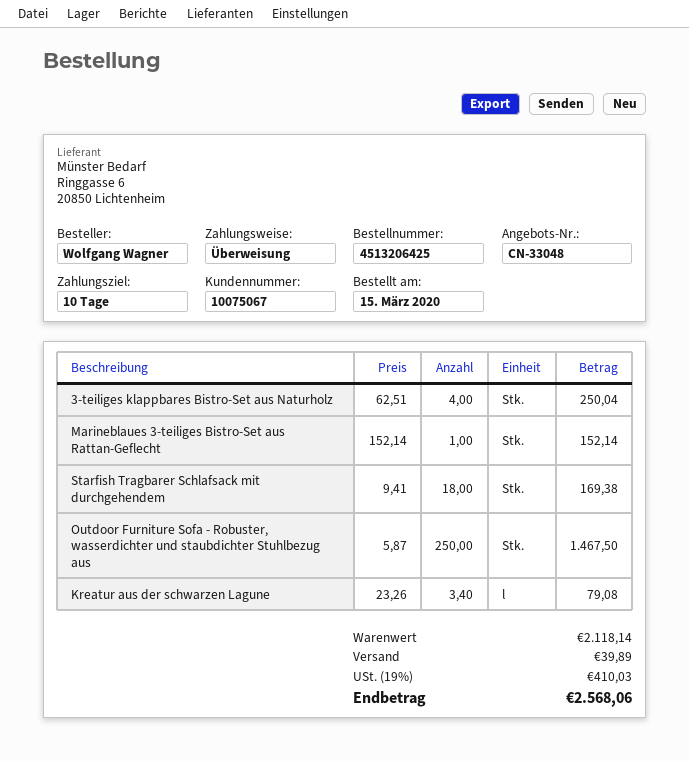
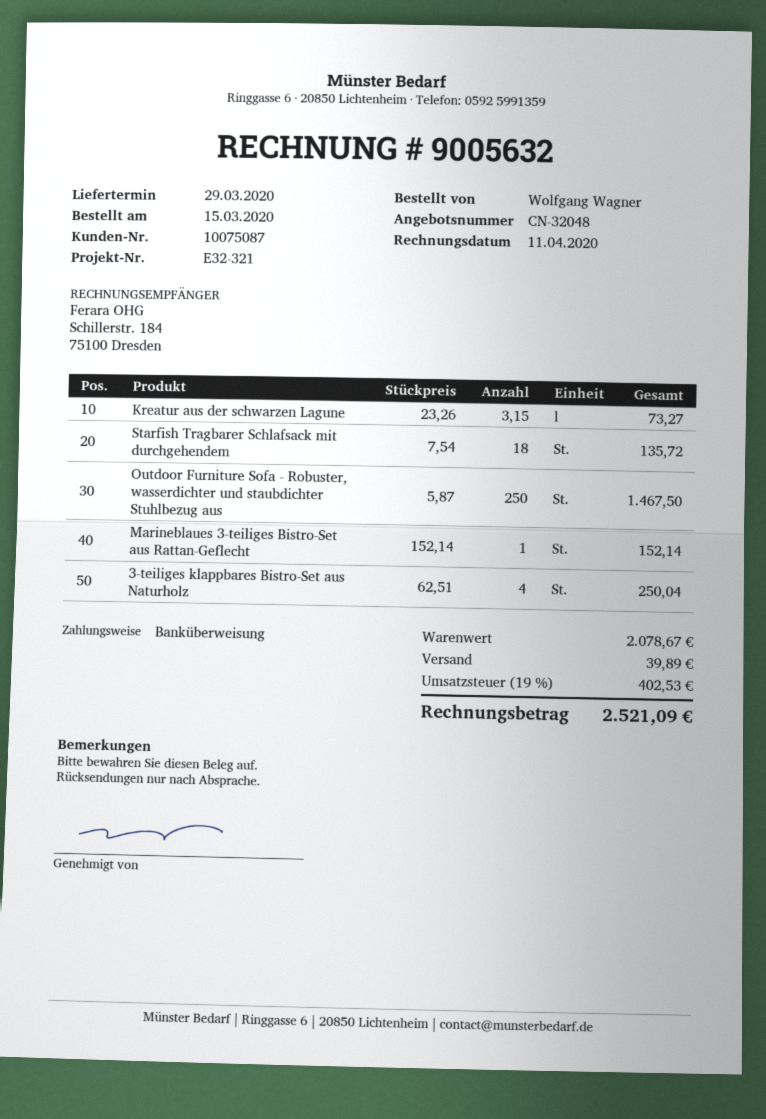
quote number: CN-33048 -> CN-32048
customer number: 10075067 -> 10075087
Starfish Tragbarer Schlafsack mit durchgehendem: 18 x 9.41 = 169.38 -> 18 x 7.54 = 135.72
Kreatur aus der schwarzen Lagune: 3.4 x 23.26 = 79.08 -> 3.15 x 23.26 = 73.27
subtotal: 2118.14 -> 2078.67
tax: 19% = 410.03 -> 19% = 402.53
total: 2568.06 -> 2521.09

